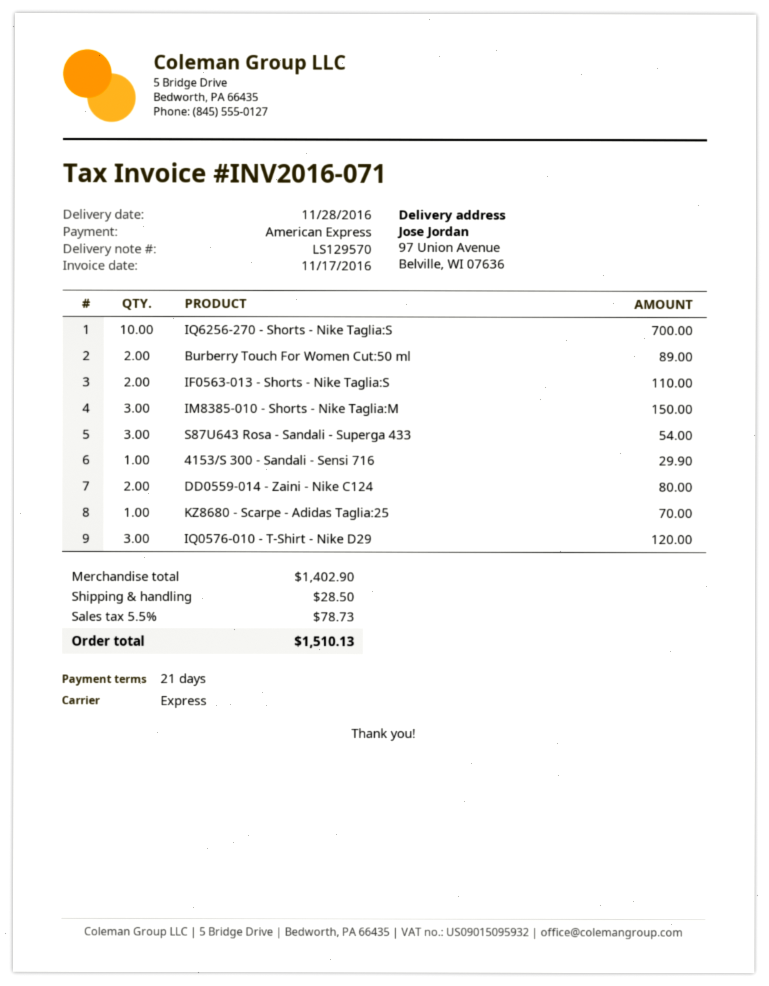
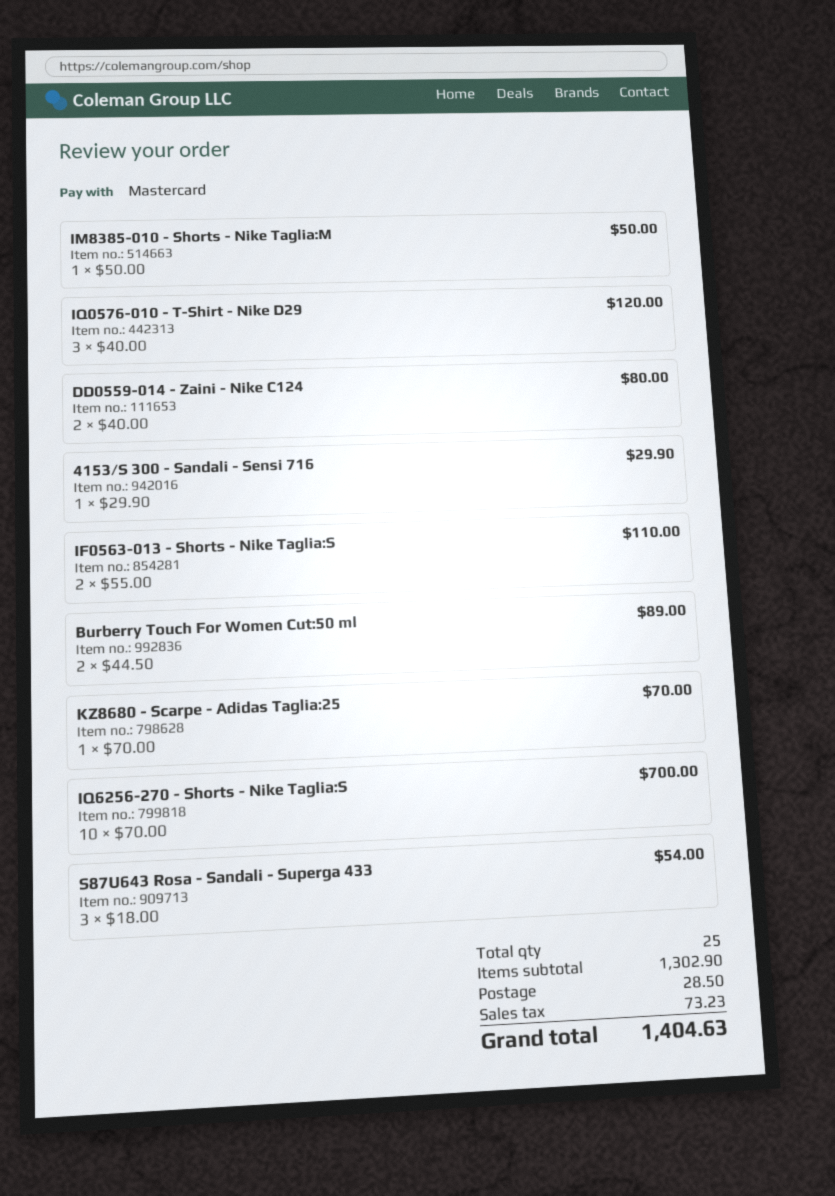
payment method: American Express -> Mastercard
IM8385-010 - Shorts - Nike Taglia:M: 3 for 150.00 -> 1 for 50.00
subtotal: 1402.90 -> 1302.90
tax: 78.73 -> 73.23
total: 1510.13 -> 1404.63

